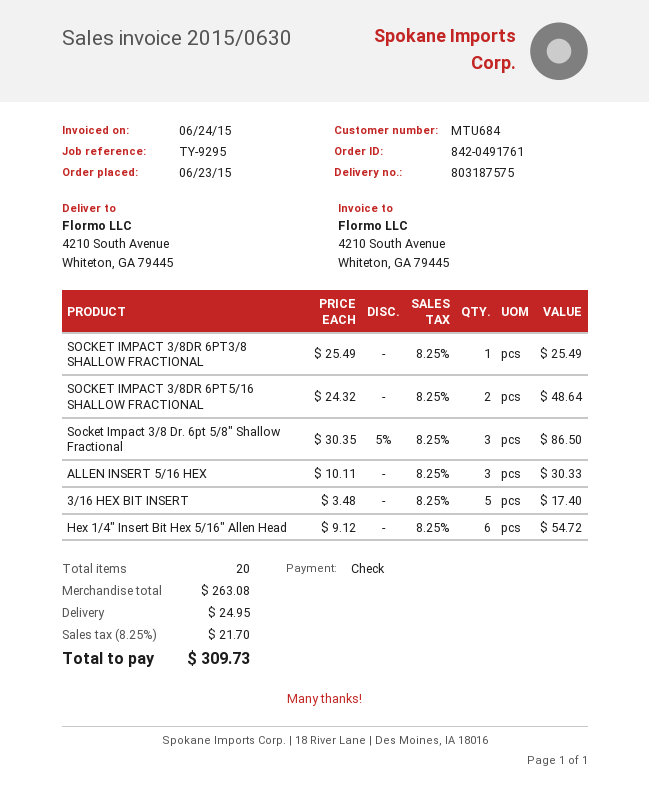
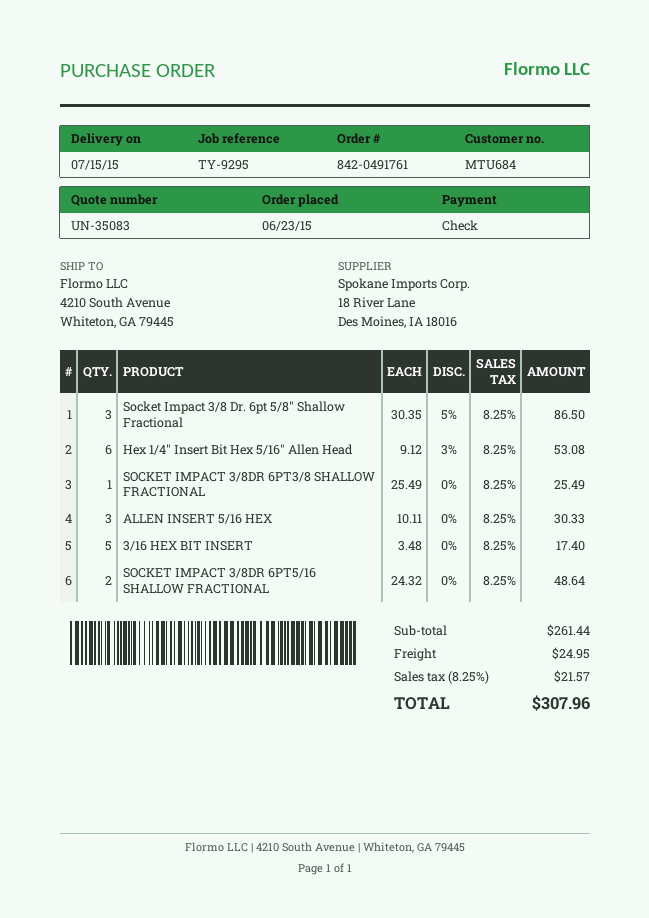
Hex 1/4" Insert Bit Hex 5/16" Allen Head: 6 x 9.12 = 54.72 -> 6 x 9.12 - 3% = 53.08
subtotal: 263.08 -> 261.44
tax: 8.25% = 21.70 -> 8.25% = 21.57
total: 309.73 -> 307.96

